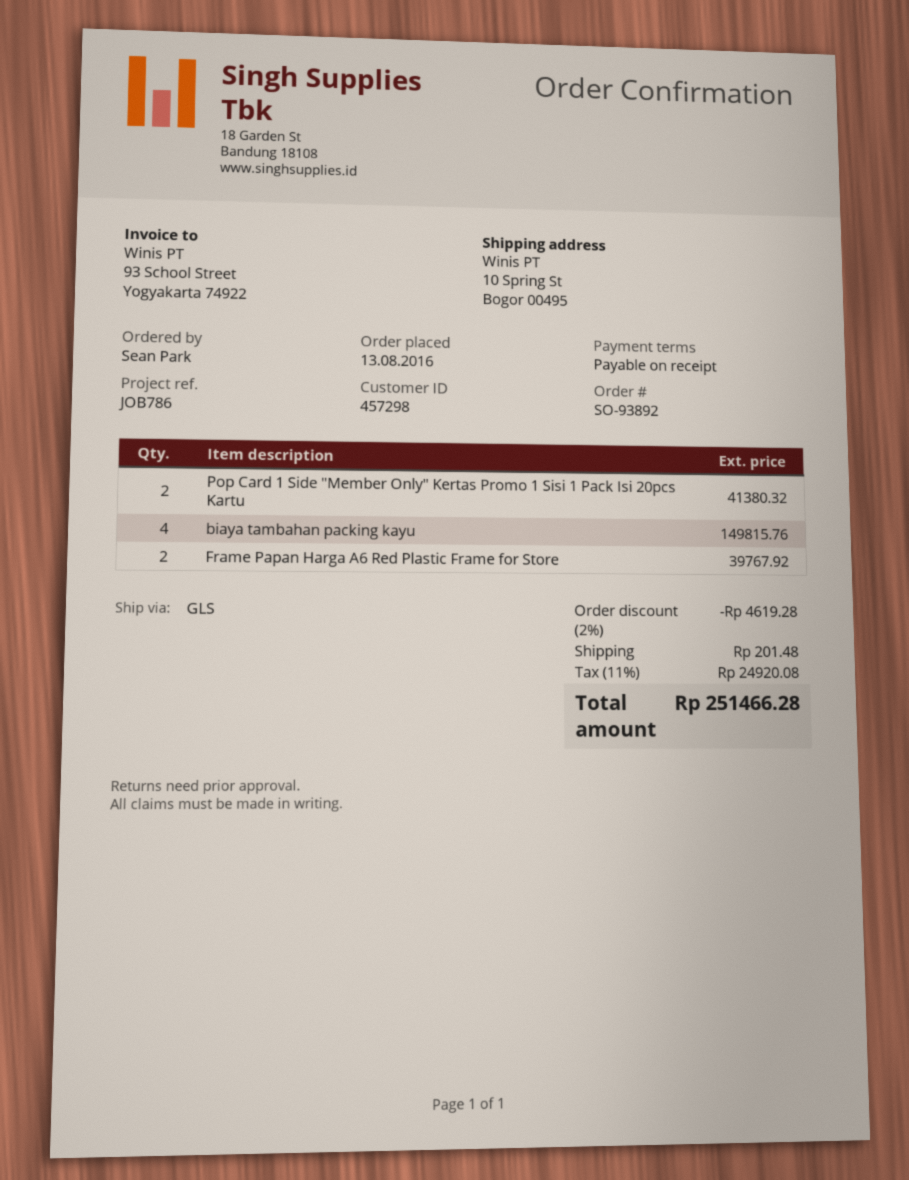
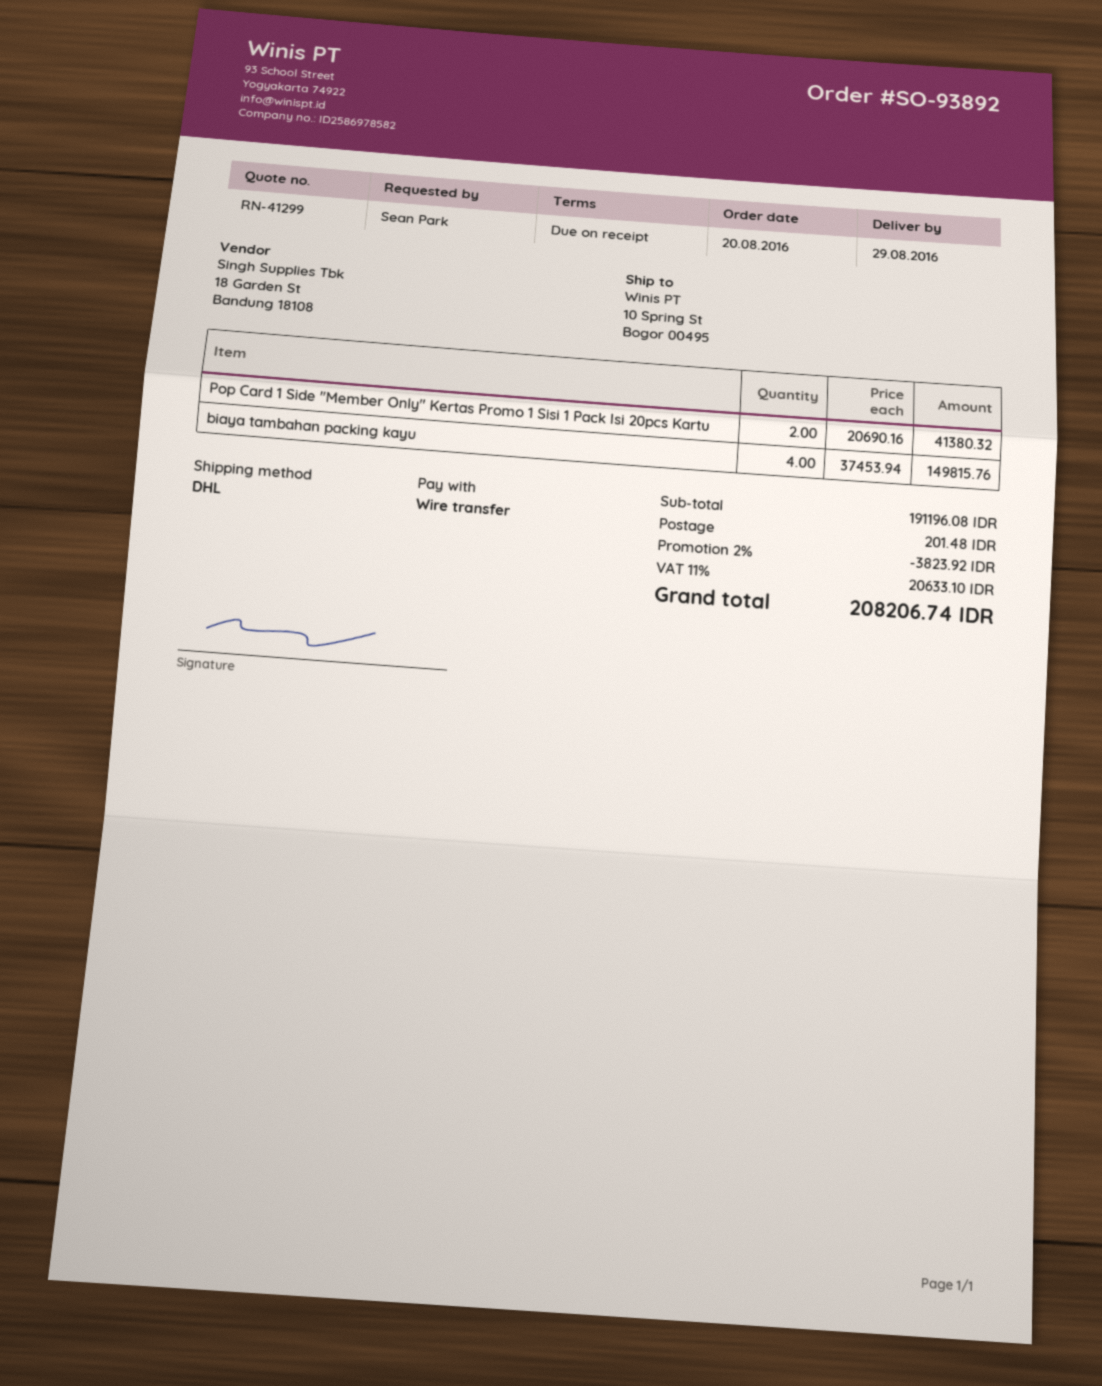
order date: 2016-08-13 -> 2016-08-20
shipping method: GLS -> DHL
Frame Papan Harga A6 Red Plastic Frame for Store: 2 for 39767.92 -> none
discount: 2% = 4619.28 -> 2% = 3823.92
tax: 11% = 24920.08 -> 11% = 20633.10
total: 251466.28 -> 208206.74

